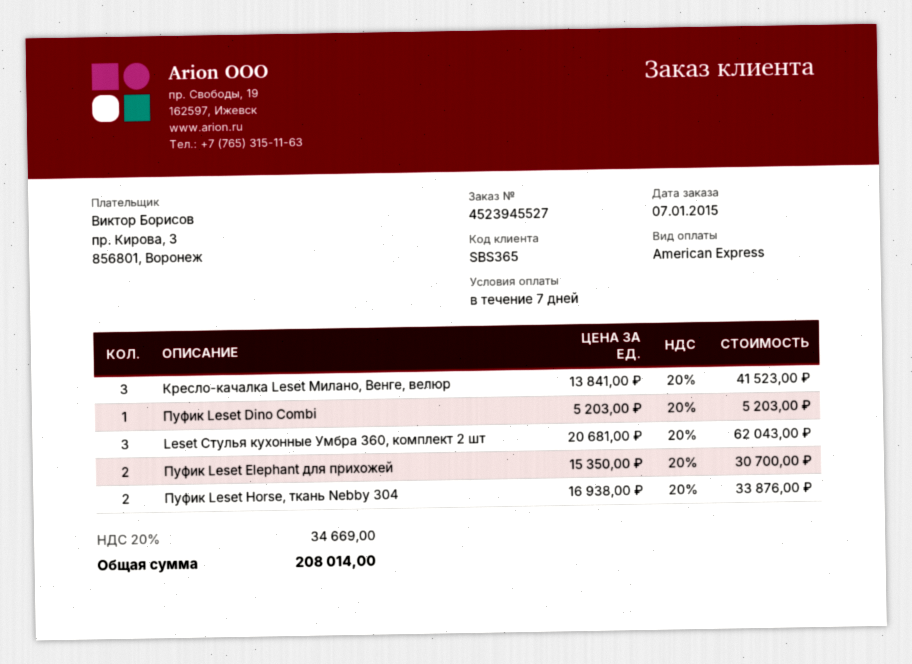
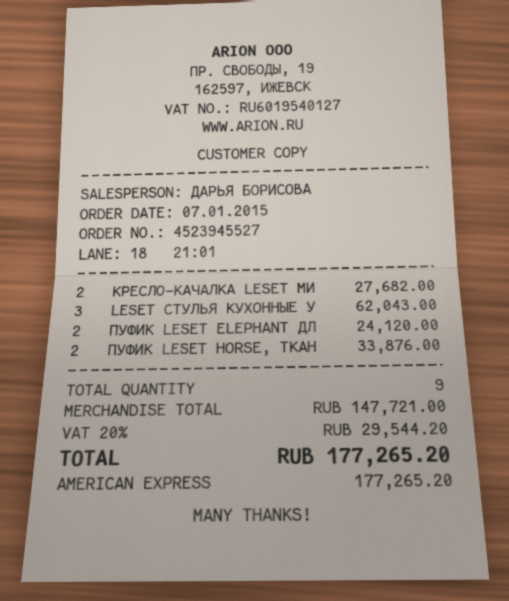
Кресло-качалка Leset Милано, Венге, велюр: 3 for 41523.00 -> 2 for 27682.00
Пуфик Leset Dino Combi: 1 for 5203.00 -> none
Пуфик Leset Elephant для прихожей: 2 for 30700.00 -> 2 for 24120.00
tax: 20% = 34669.00 -> 20% = 29544.20
total: 208014.00 -> 177265.20

